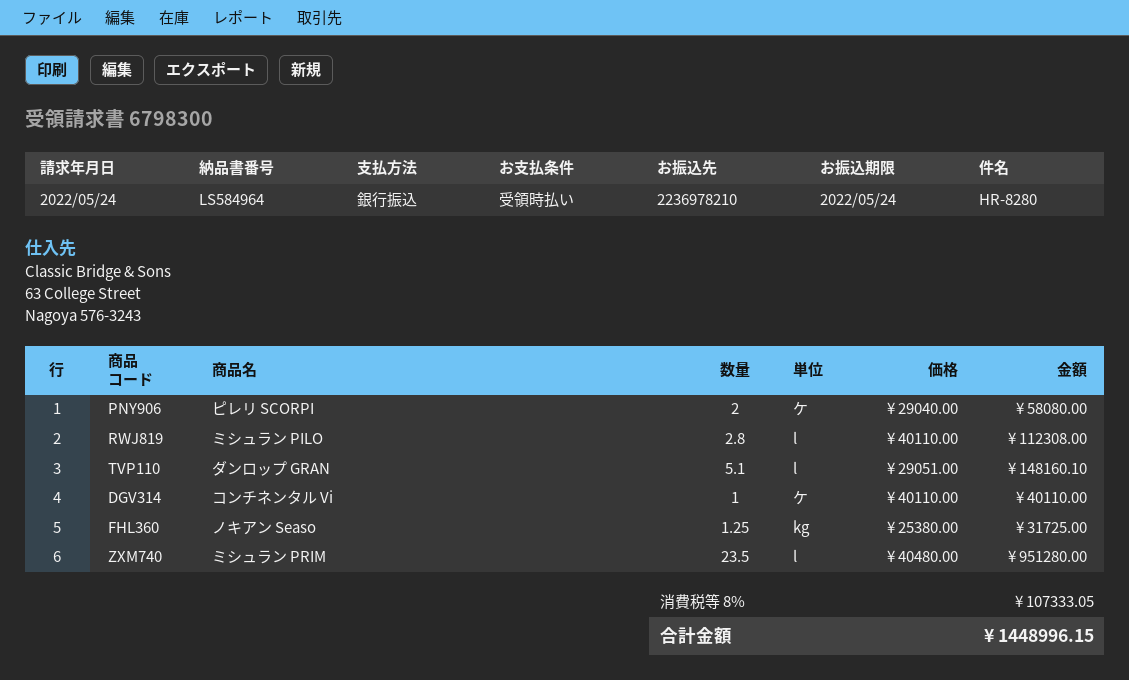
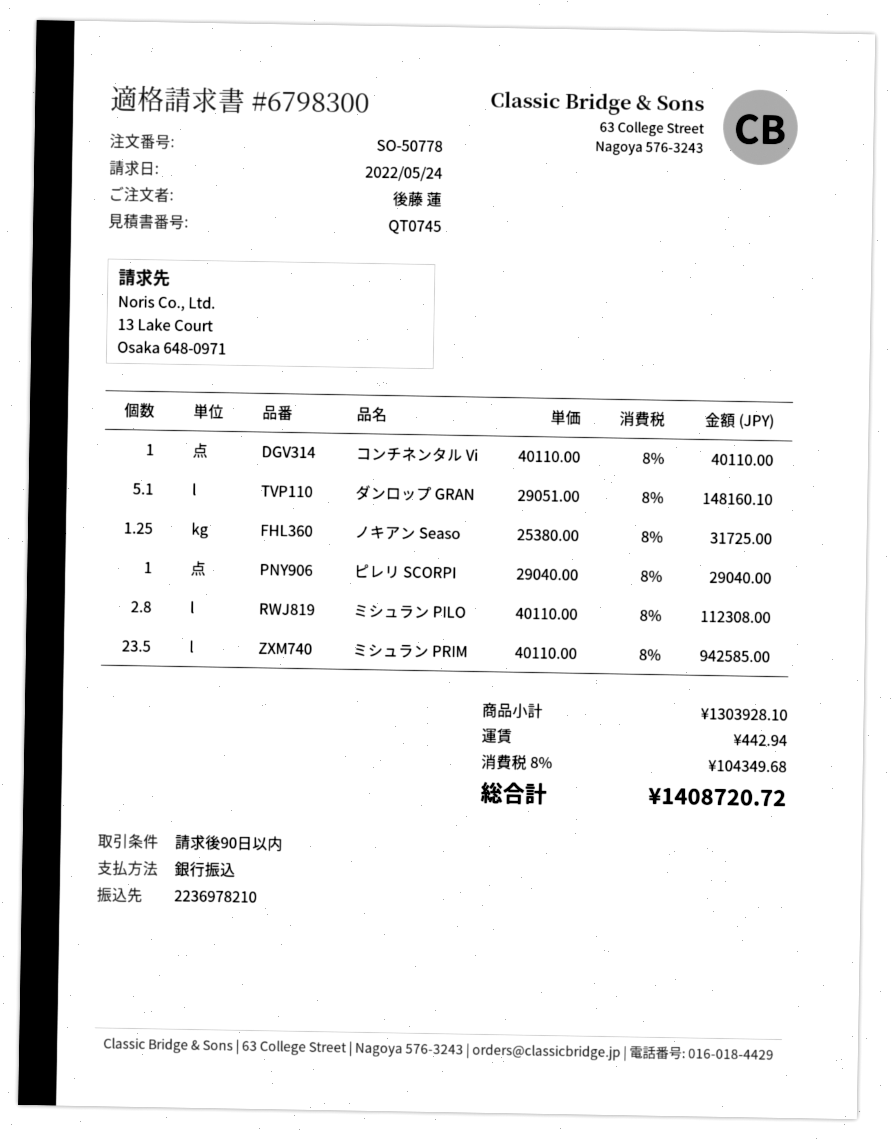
payment terms: on receipt -> 90 days
ピレリ SCORPI: 2 x 29040.00 = 58080.00 -> 1 x 29040.00 = 29040.00
ミシュラン PRIM: 23.5 x 40480.00 = 951280.00 -> 23.5 x 40110.00 = 942585.00
shipping: none -> 442.94
tax: 8% = 107333.05 -> 8% = 104349.68
total: 1448996.15 -> 1408720.72

